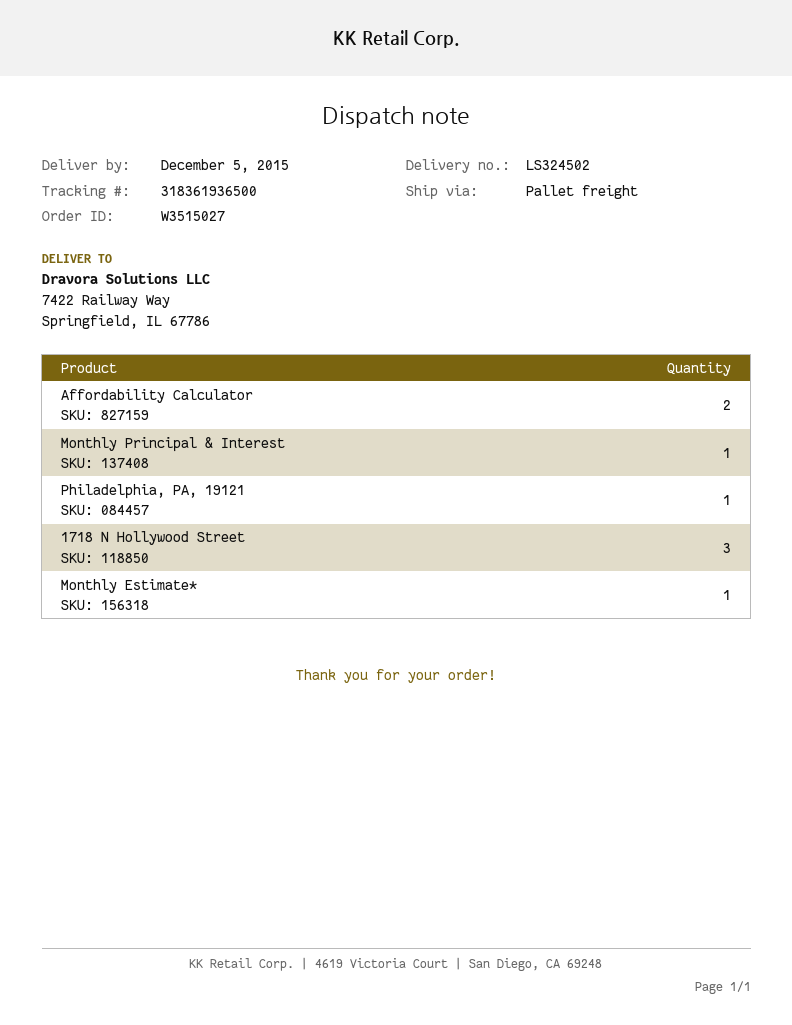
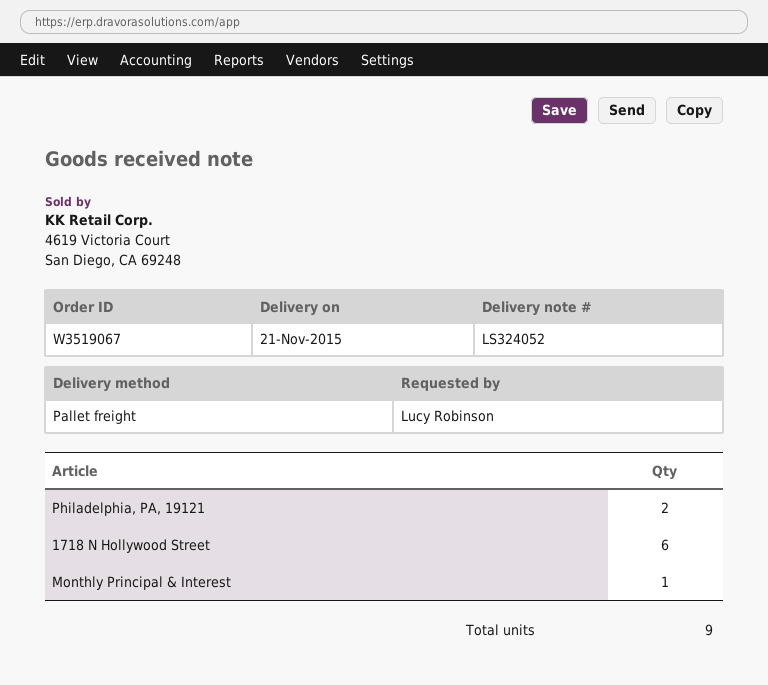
order number: W3515027 -> W3519067
delivery note number: LS324502 -> LS324052
delivery date: 2015-12-05 -> 2015-11-21
Affordability Calculator: 2 -> none
Philadelphia, PA, 19121: 1 -> 2
1718 N Hollywood Street: 3 -> 6
Monthly Estimate*: 1 -> none

